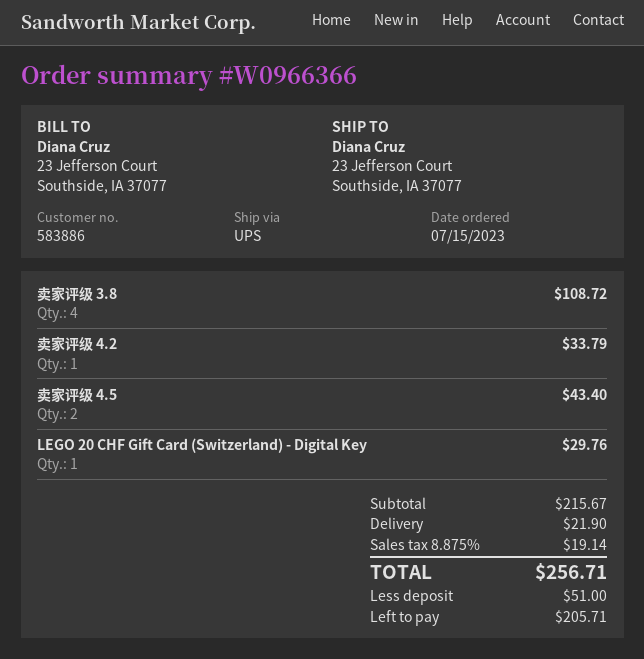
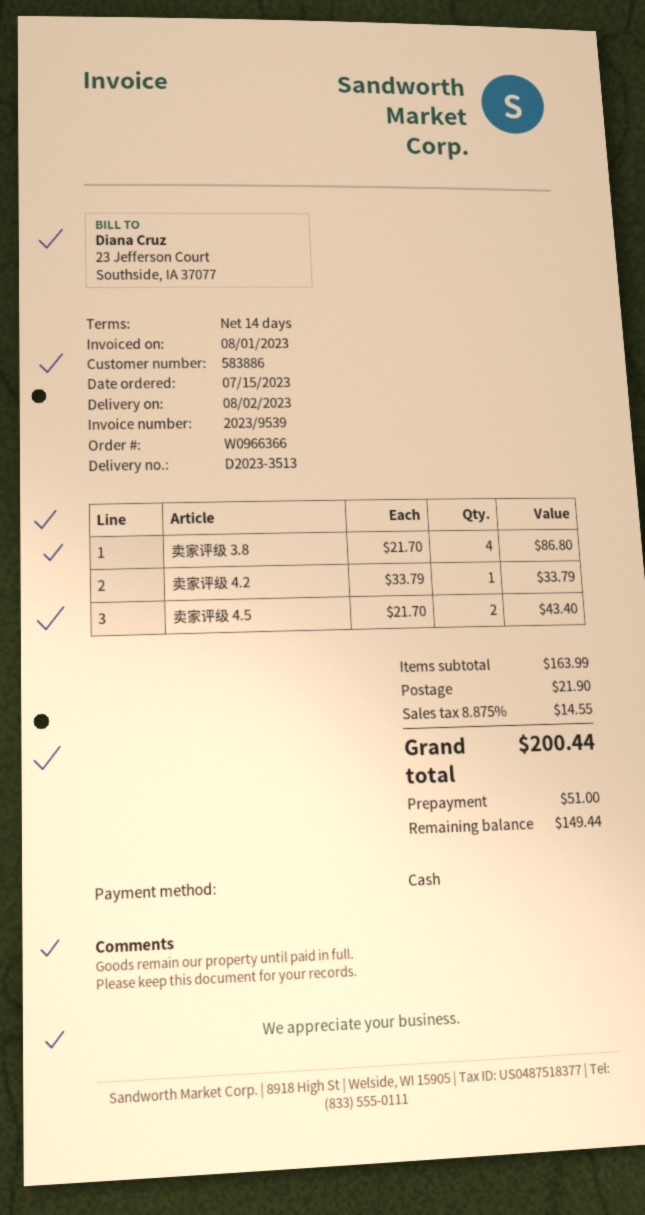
卖家评级 3.8: 4 for 108.72 -> 4 for 86.80
LEGO 20 CHF Gift Card (Switzerland) - Digital Key: 1 for 29.76 -> none
subtotal: 215.67 -> 163.99
tax: 8.875% = 19.14 -> 8.875% = 14.55
total: 256.71 -> 200.44
balance: 205.71 -> 149.44

